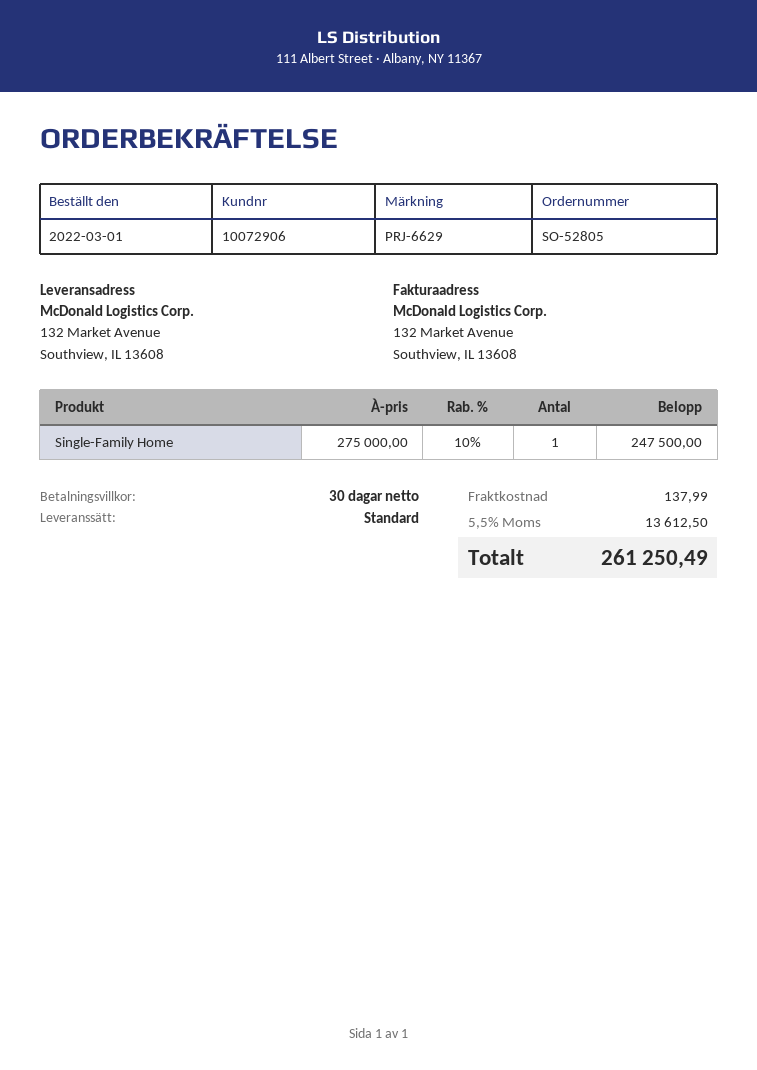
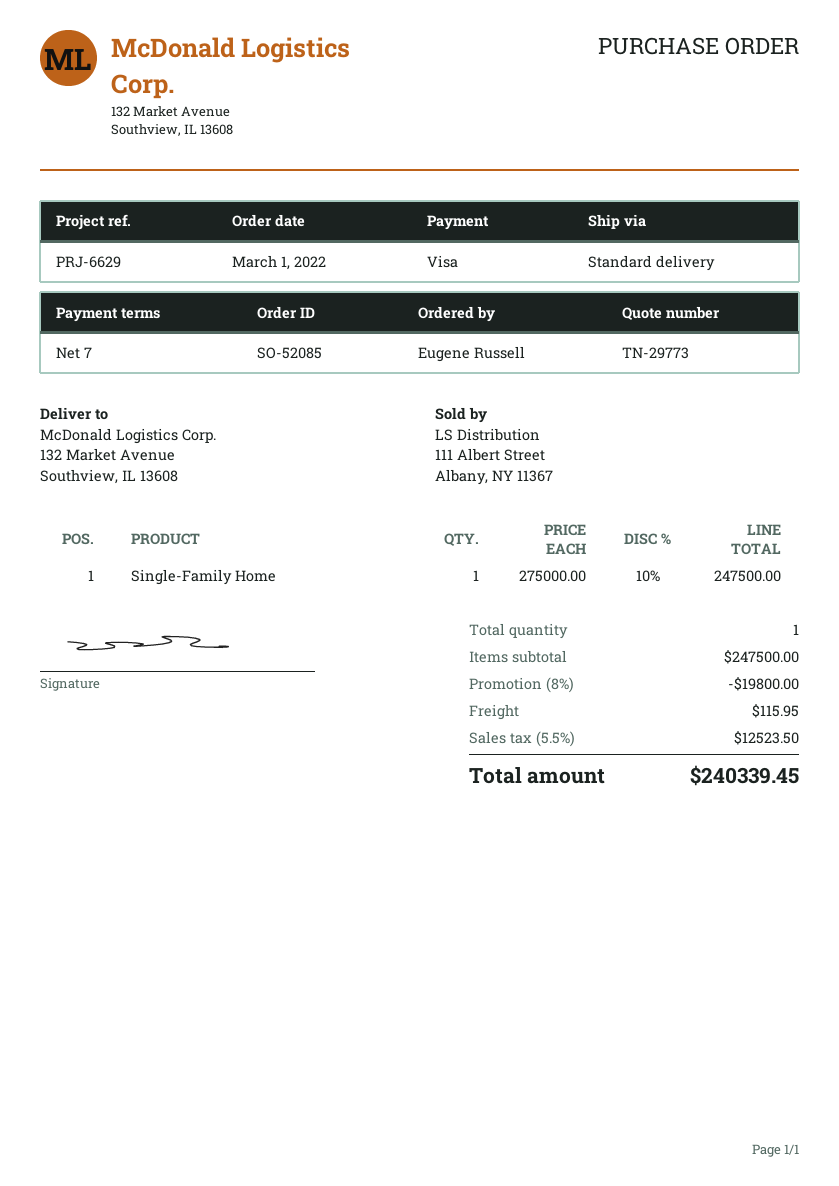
order number: SO-52805 -> SO-52085
payment terms: 30 days -> 7 days
discount: none -> 8% = 19800.00
shipping: 137.99 -> 115.95
tax: 5.5% = 13612.50 -> 5.5% = 12523.50
total: 261250.49 -> 240339.45

